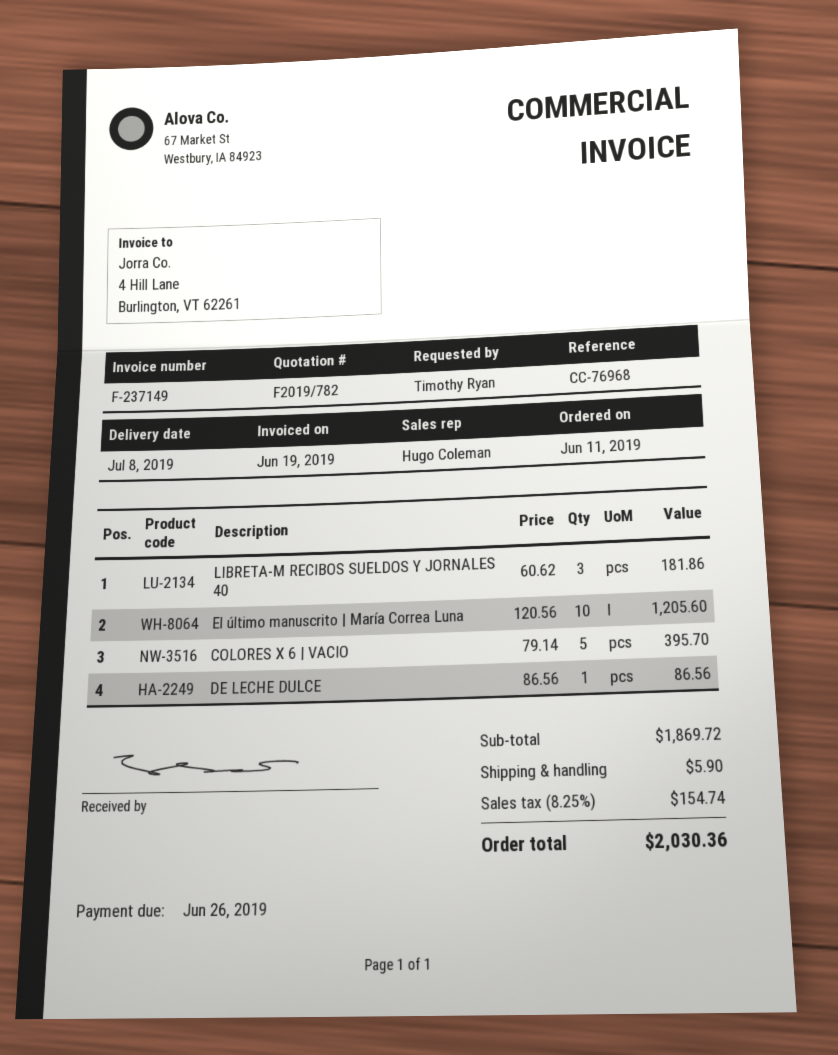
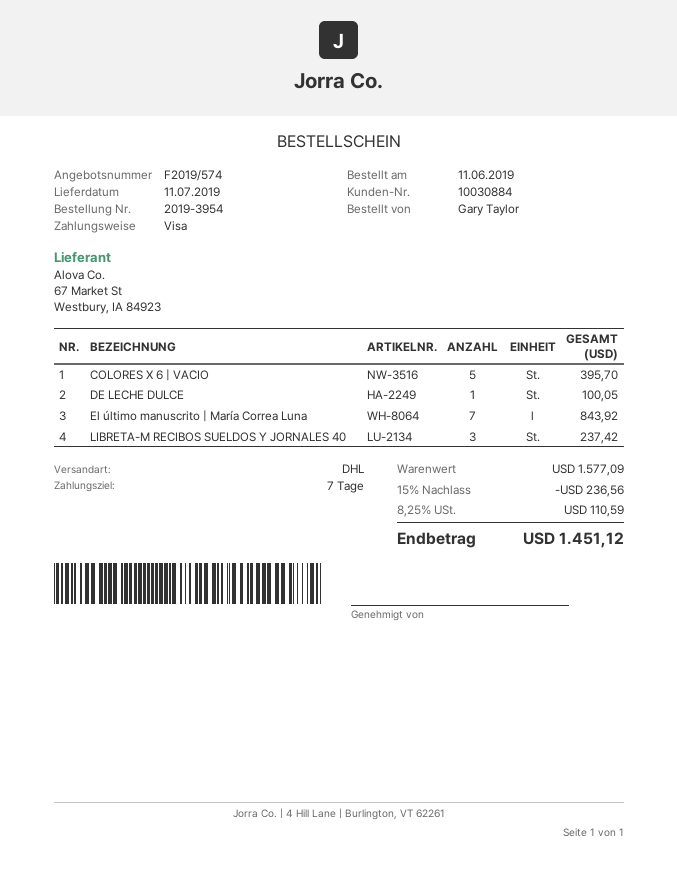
quote number: F2019/782 -> F2019/574
delivery date: 2019-07-08 -> 2019-07-11
ordered by: Timothy Ryan -> Gary Taylor
LIBRETA-M RECIBOS SUELDOS Y JORNALES 40: 3 for 181.86 -> 3 for 237.42
El último manuscrito | María Correa Luna: 10 for 1205.60 -> 7 for 843.92
DE LECHE DULCE: 1 for 86.56 -> 1 for 100.05
subtotal: 1869.72 -> 1577.09
discount: none -> 15% = 236.56
shipping: 5.90 -> none
tax: 8.25% = 154.74 -> 8.25% = 110.59
total: 2030.36 -> 1451.12

